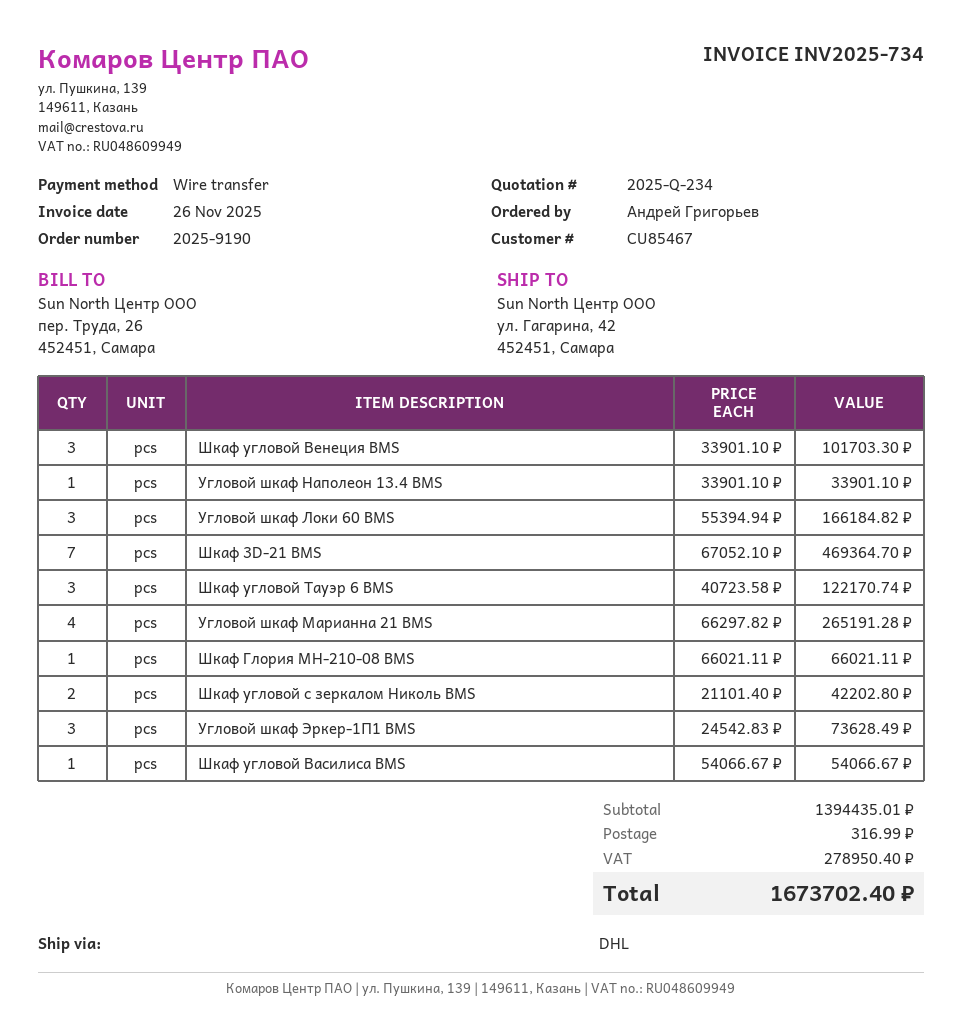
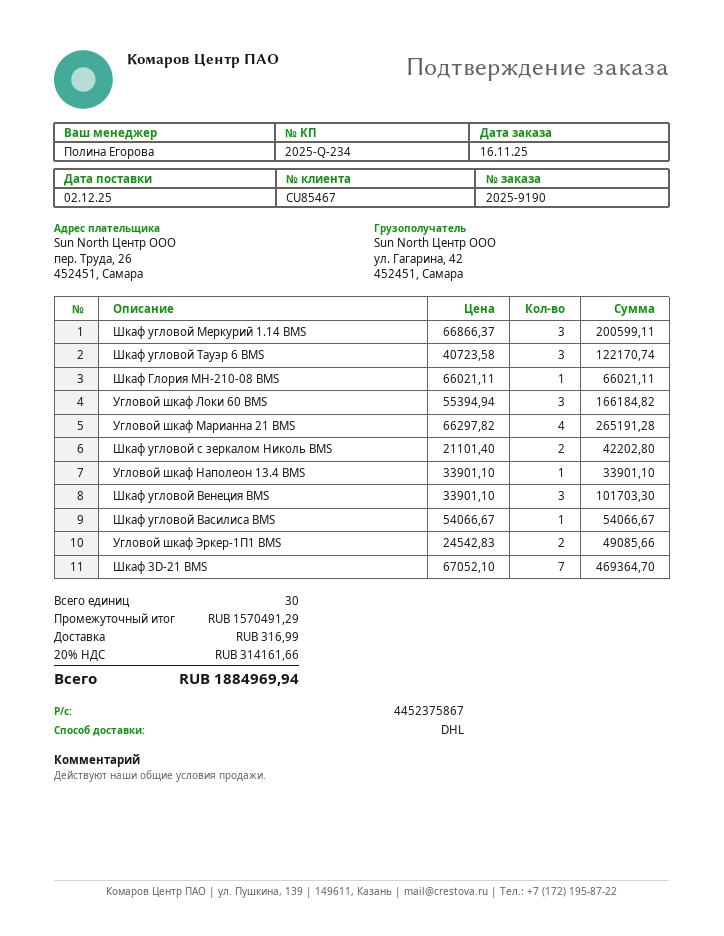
Угловой шкаф Эркер-1П1 BMS: 3 x 24542.83 = 73628.49 -> 2 x 24542.83 = 49085.66
Шкаф угловой Меркурий 1.14 BMS: none -> 3 x 66866.37 = 200599.11
subtotal: 1394435.01 -> 1570491.29
tax: 278950.40 -> 314161.66
total: 1673702.40 -> 1884969.94

